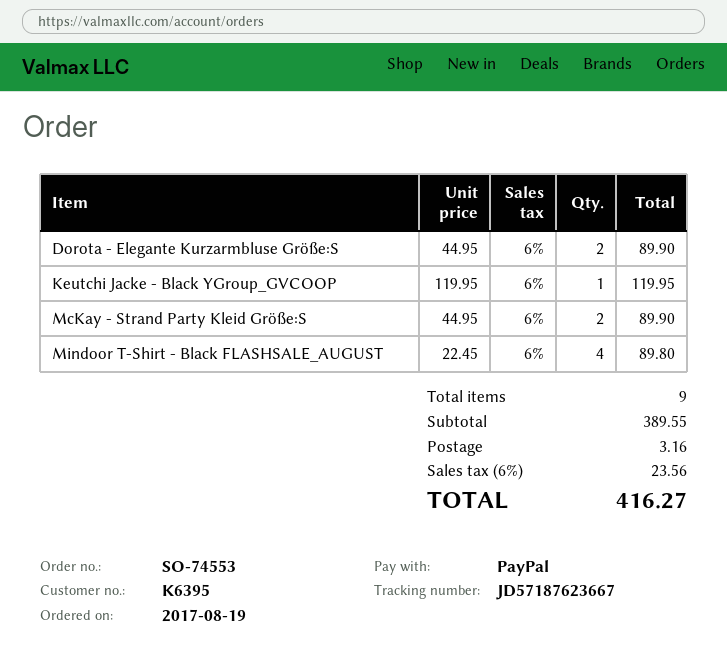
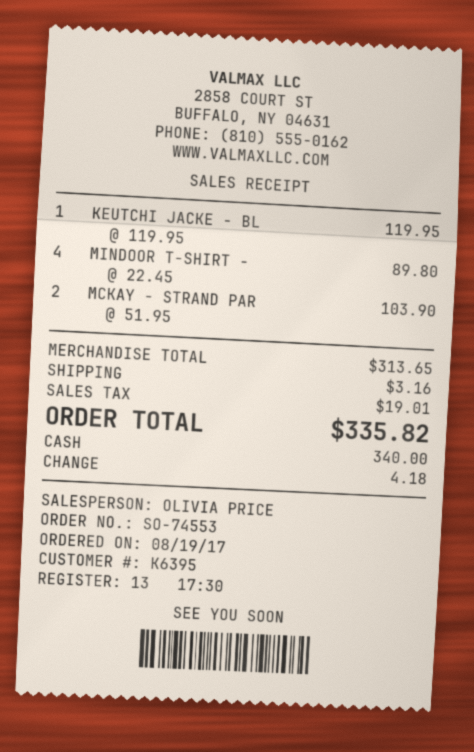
payment method: PayPal -> cash
Dorota - Elegante Kurzarmbluse Größe:S: 2 x 44.95 = 89.90 -> none
McKay - Strand Party Kleid Größe:S: 2 x 44.95 = 89.90 -> 2 x 51.95 = 103.90
subtotal: 389.55 -> 313.65
tax: 23.56 -> 19.01
total: 416.27 -> 335.82

